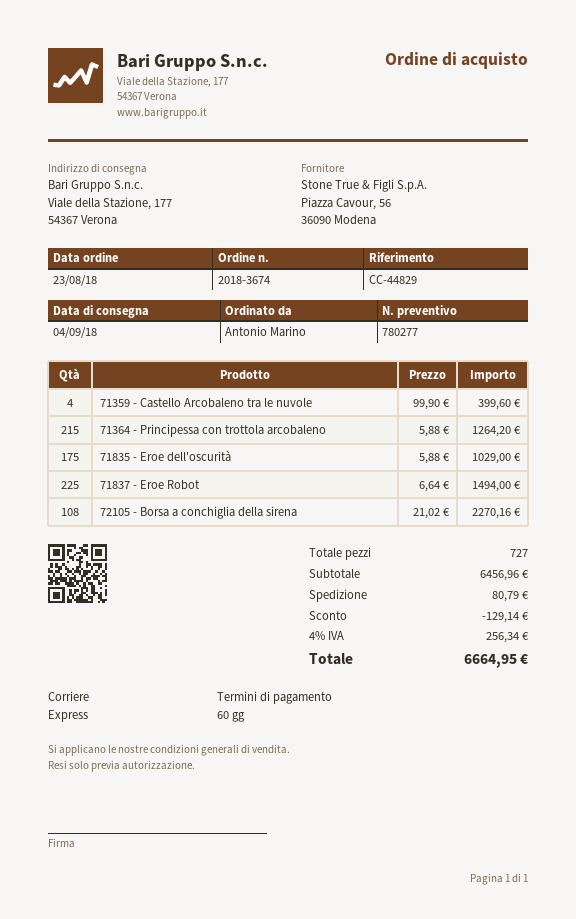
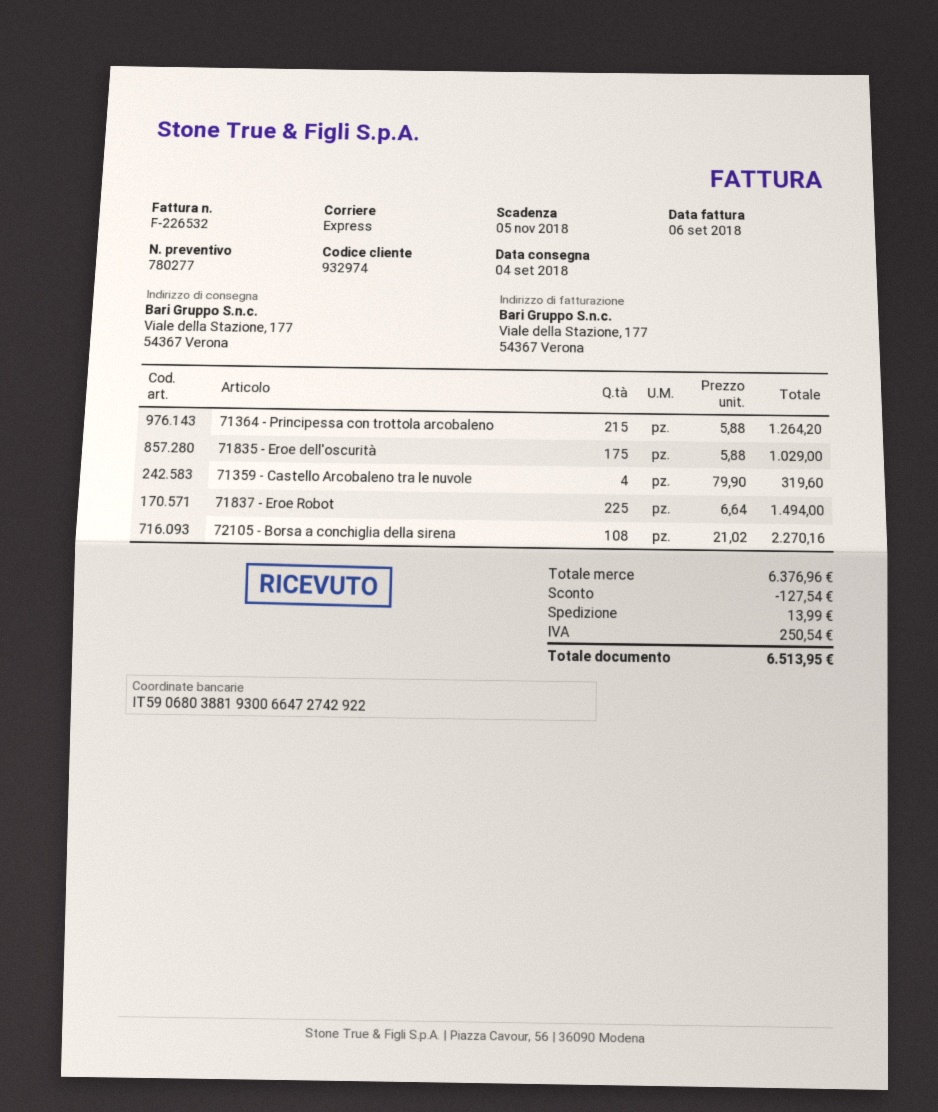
71359 - Castello Arcobaleno tra le nuvole: 4 x 99.90 = 399.60 -> 4 x 79.90 = 319.60
subtotal: 6456.96 -> 6376.96
discount: 129.14 -> 127.54
shipping: 80.79 -> 13.99
tax: 256.34 -> 250.54
total: 6664.95 -> 6513.95

